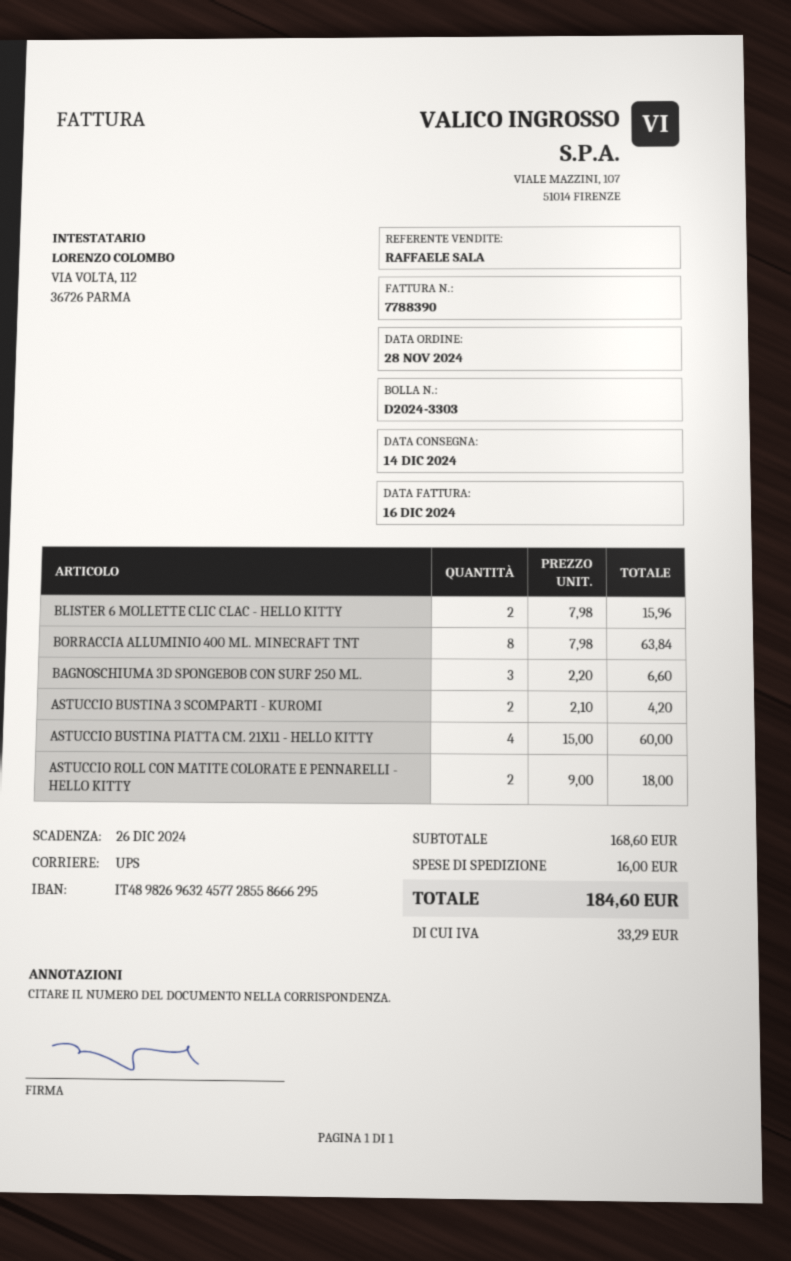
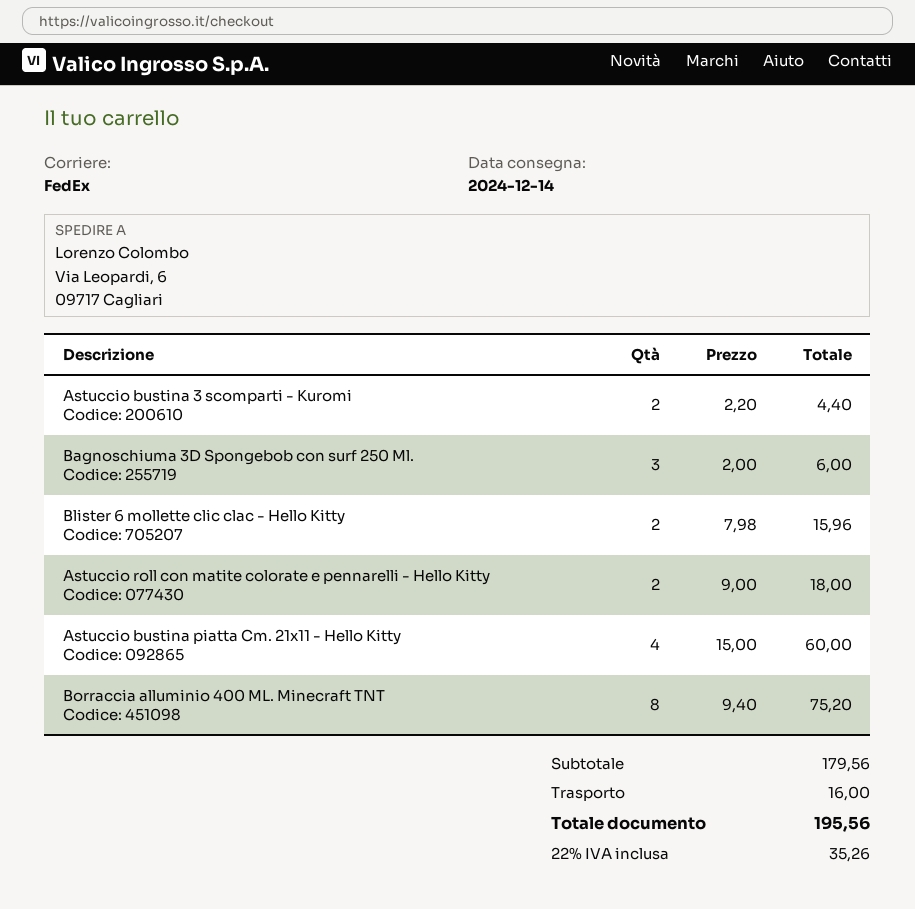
shipping method: UPS -> FedEx
BORRACCIA ALLUMINIO 400 ML. MINECRAFT TNT: 8 x 7.98 = 63.84 -> 8 x 9.40 = 75.20
BAGNOSCHIUMA 3D SPONGEBOB CON SURF 250 ML.: 3 x 2.20 = 6.60 -> 3 x 2.00 = 6.00
ASTUCCIO BUSTINA 3 SCOMPARTI - KUROMI: 2 x 2.10 = 4.20 -> 2 x 2.20 = 4.40
subtotal: 168.60 -> 179.56
tax: 33.29 -> 35.26
total: 184.60 -> 195.56

